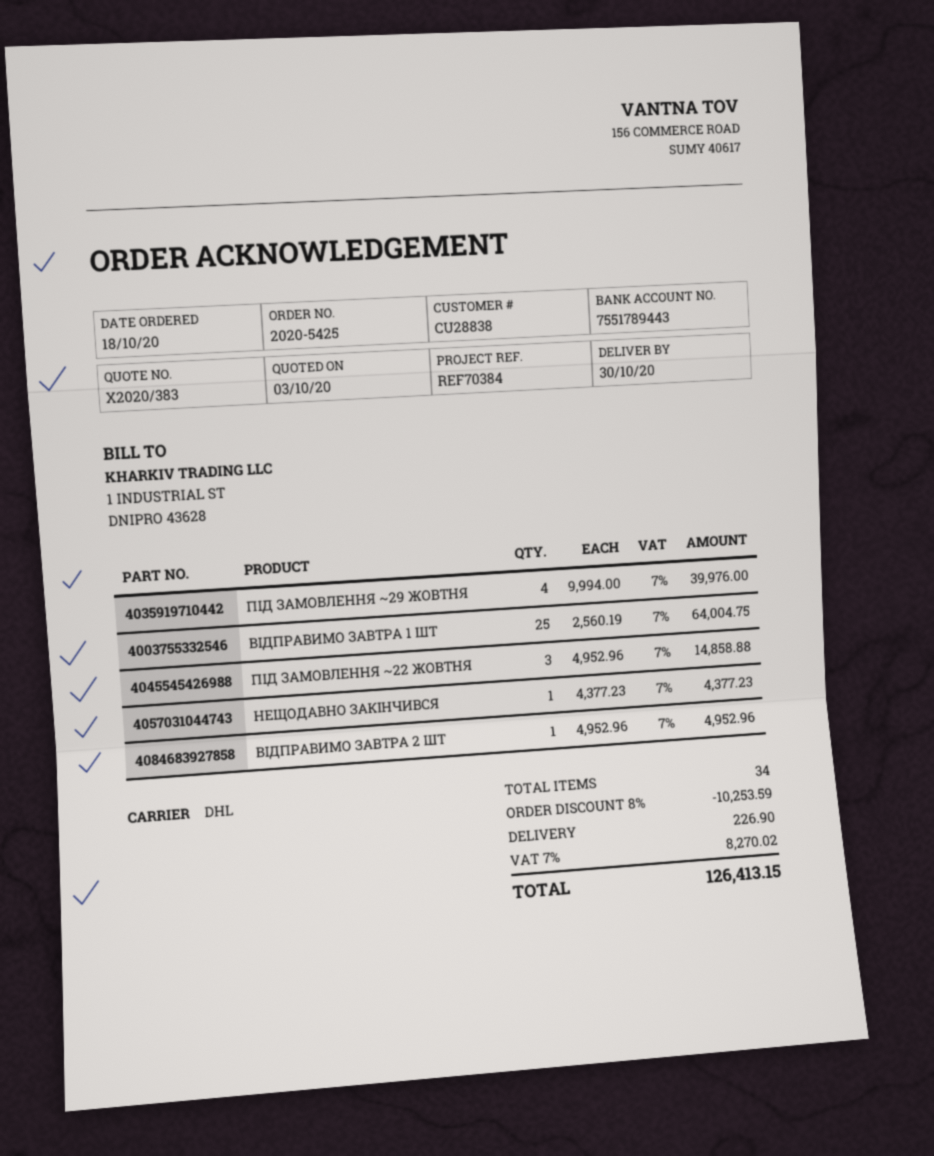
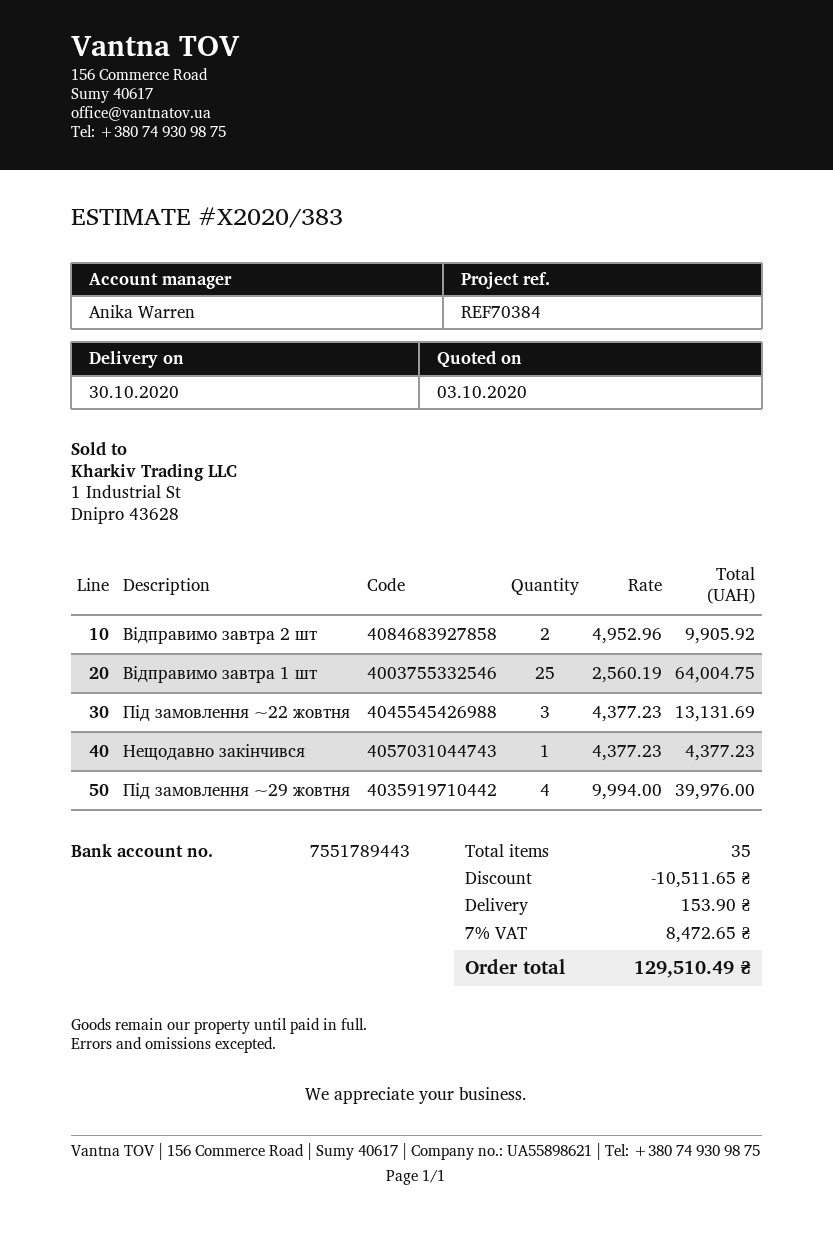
ПІД ЗАМОВЛЕННЯ ~22 ЖОВТНЯ: 3 x 4952.96 = 14858.88 -> 3 x 4377.23 = 13131.69
ВІДПРАВИМО ЗАВТРА 2 ШТ: 1 x 4952.96 = 4952.96 -> 2 x 4952.96 = 9905.92
total quantity: 34 -> 35
discount: 10253.59 -> 10511.65
shipping: 226.90 -> 153.90
tax: 7% = 8270.02 -> 7% = 8472.65
total: 126413.15 -> 129510.49

